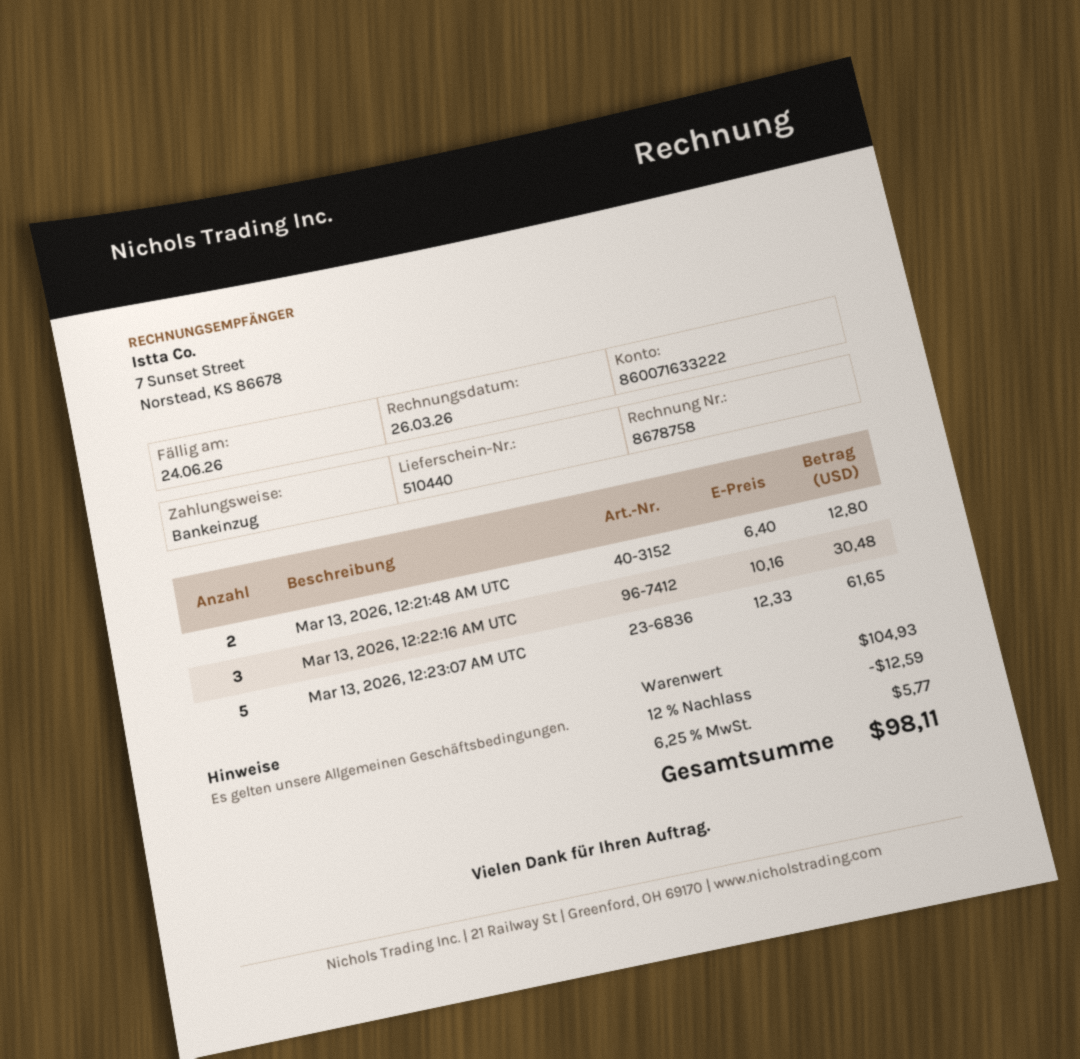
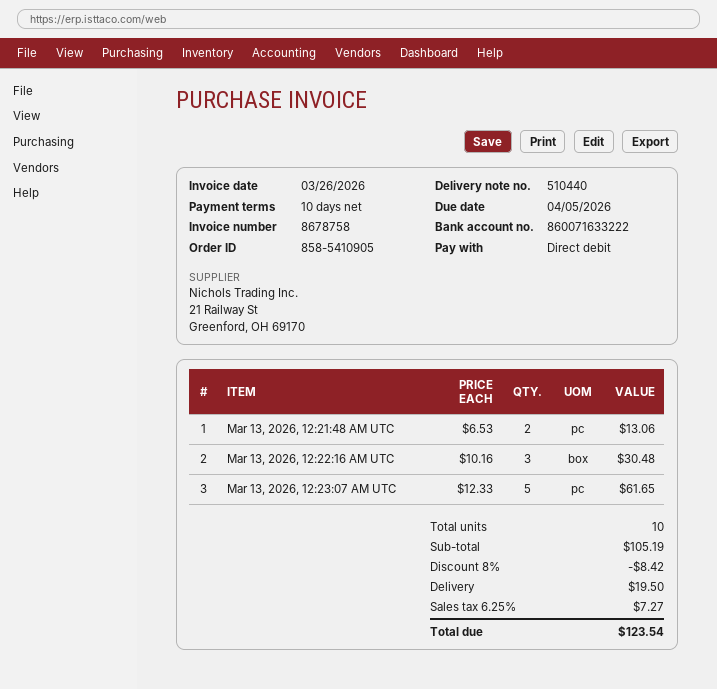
due date: 2026-06-24 -> 2026-04-05
Mar 13, 2026, 12:21:48 AM UTC: 2 x 6.40 = 12.80 -> 2 x 6.53 = 13.06
subtotal: 104.93 -> 105.19
discount: 12% = 12.59 -> 8% = 8.42
shipping: none -> 19.50
tax: 6.25% = 5.77 -> 6.25% = 7.27
total: 98.11 -> 123.54

